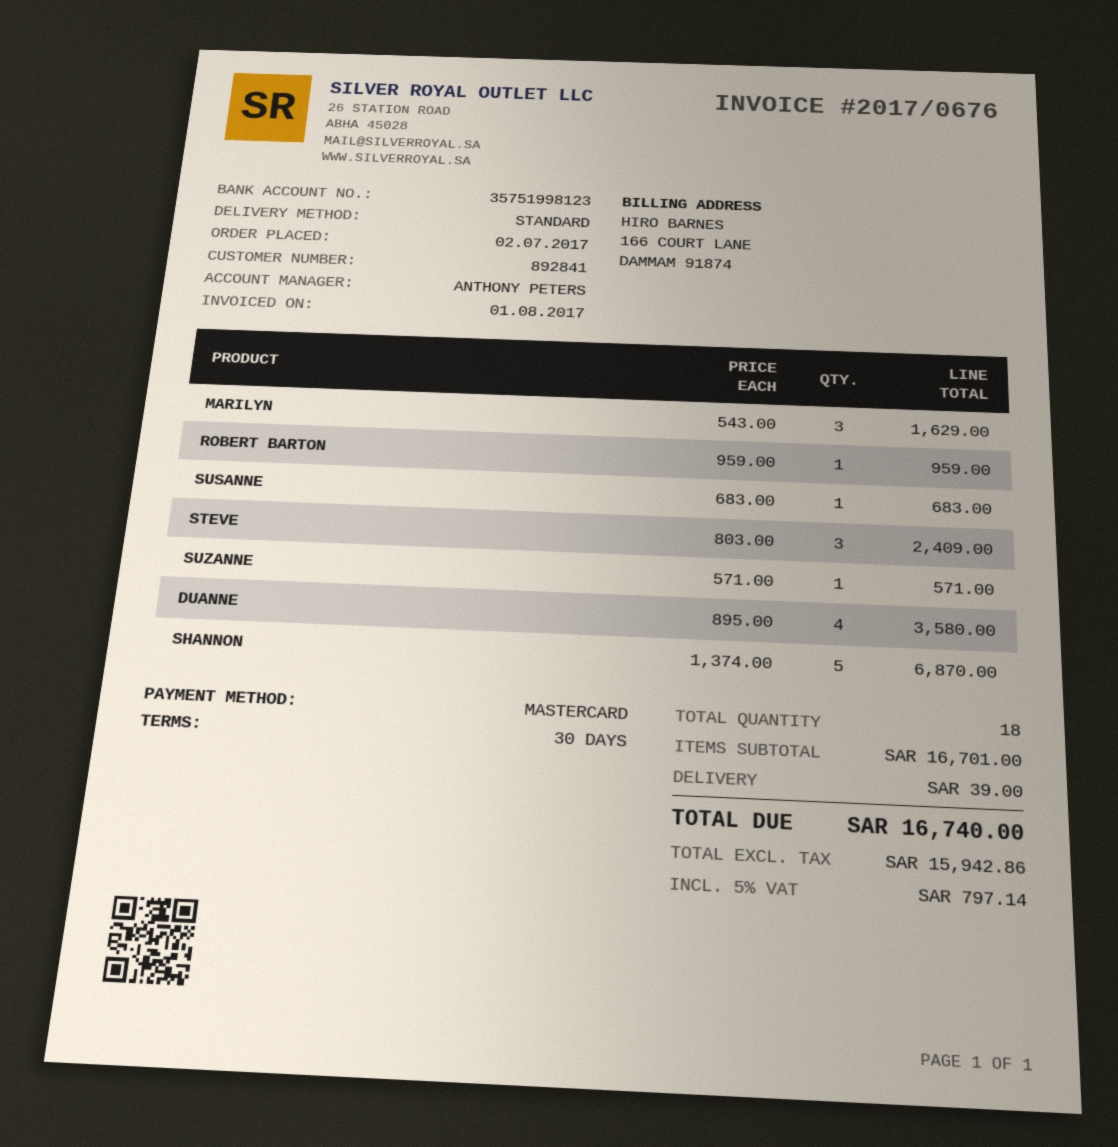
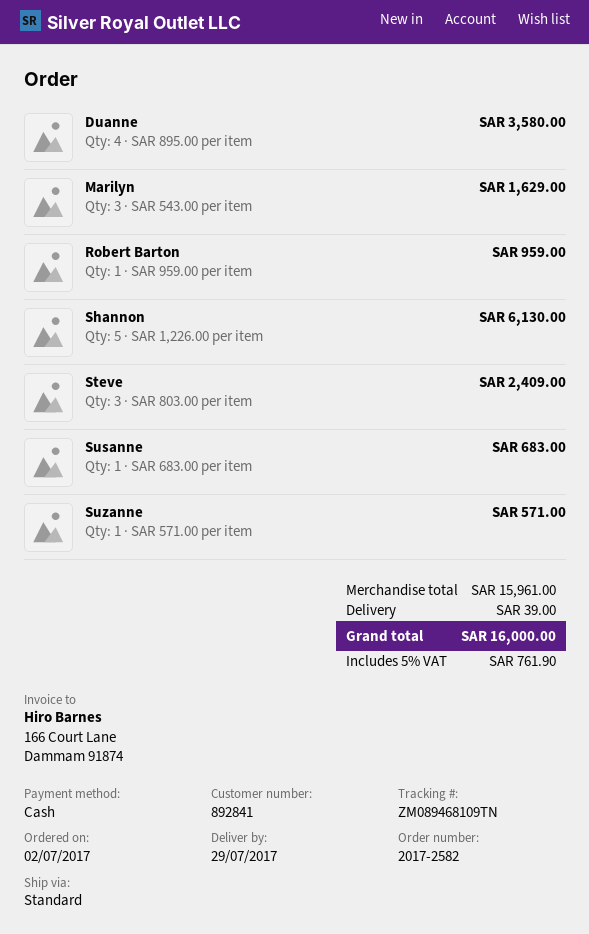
payment method: Mastercard -> cash
SHANNON: 5 x 1374.00 = 6870.00 -> 5 x 1226.00 = 6130.00
subtotal: 16701.00 -> 15961.00
tax: 5% = 797.14 -> 5% = 761.90
total: 16740.00 -> 16000.00

